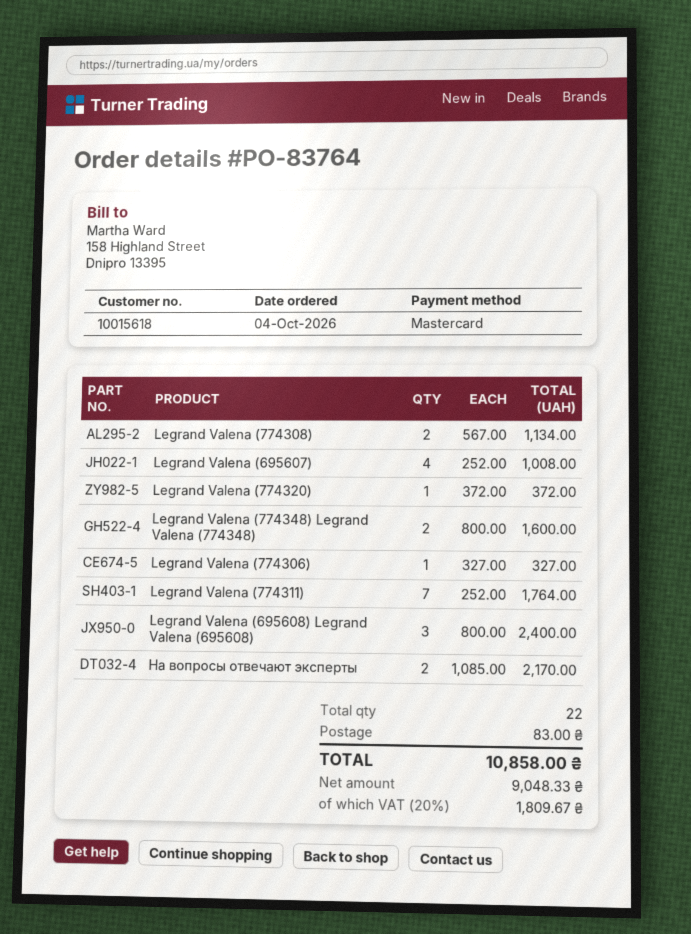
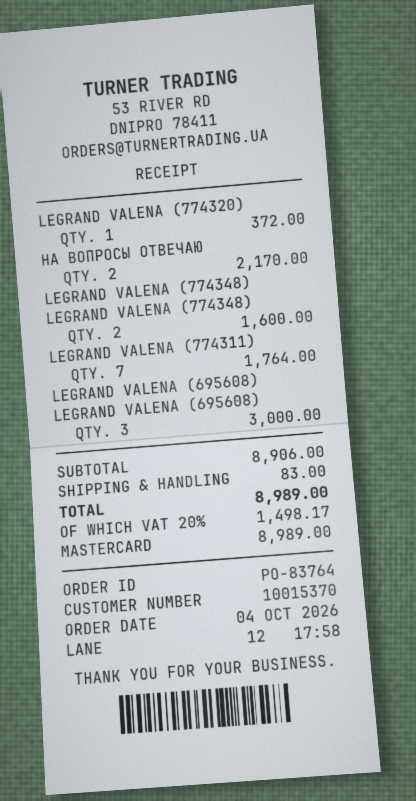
customer number: 10015618 -> 10015370
Legrand Valena (774308): 2 for 1134.00 -> none
Legrand Valena (695607): 4 for 1008.00 -> none
Legrand Valena (774306): 1 for 327.00 -> none
Legrand Valena (695608) Legrand Valena (695608): 3 for 2400.00 -> 3 for 3000.00
tax: 20% = 1809.67 -> 20% = 1498.17
total: 10858.00 -> 8989.00

